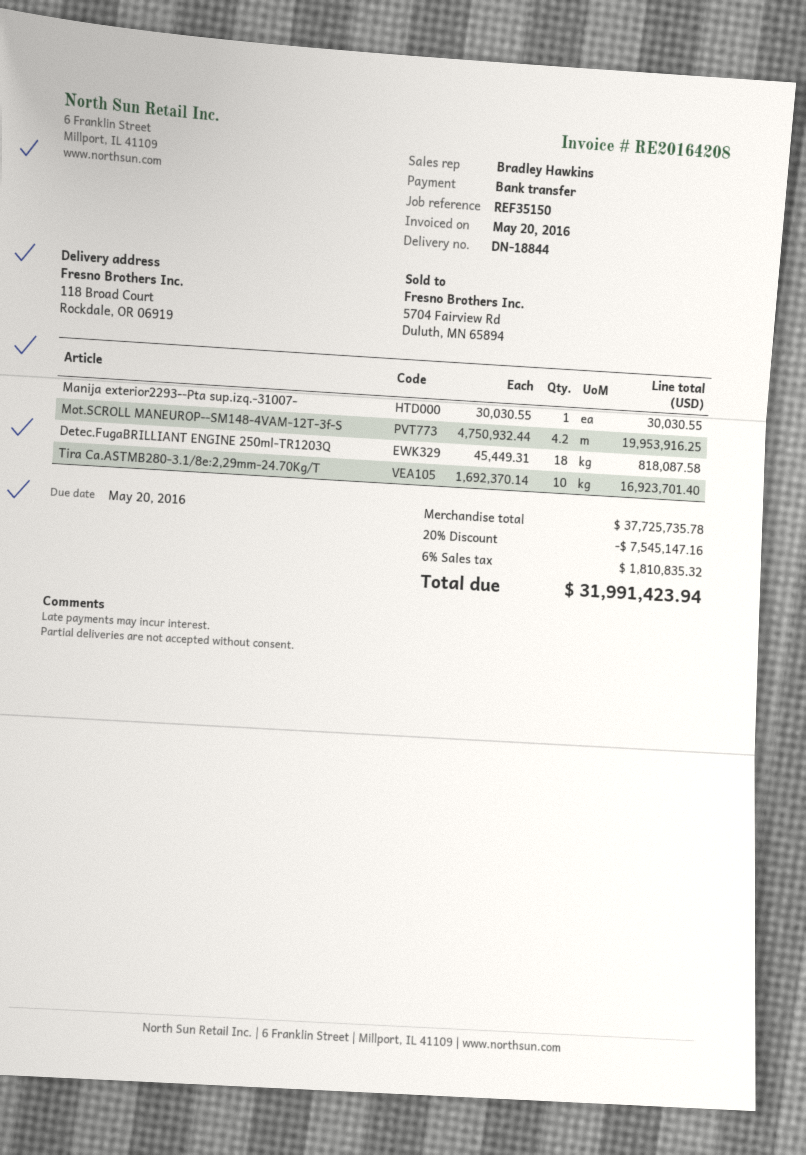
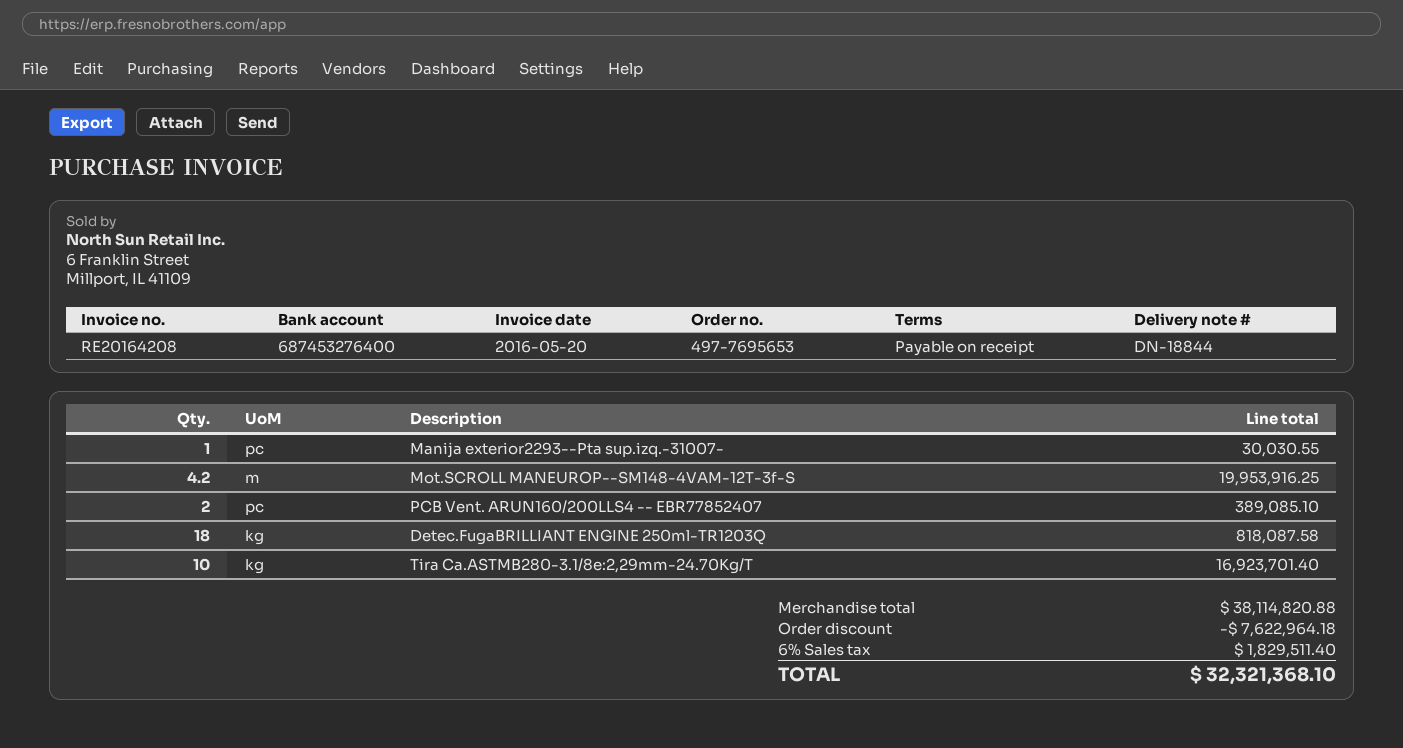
PCB Vent. ARUN160/200LLS4 -- EBR77852407: none -> 2 for 389085.10
subtotal: 37725735.78 -> 38114820.88
discount: 7545147.16 -> 7622964.18
tax: 6% = 1810835.32 -> 6% = 1829511.40
total: 31991423.94 -> 32321368.10

